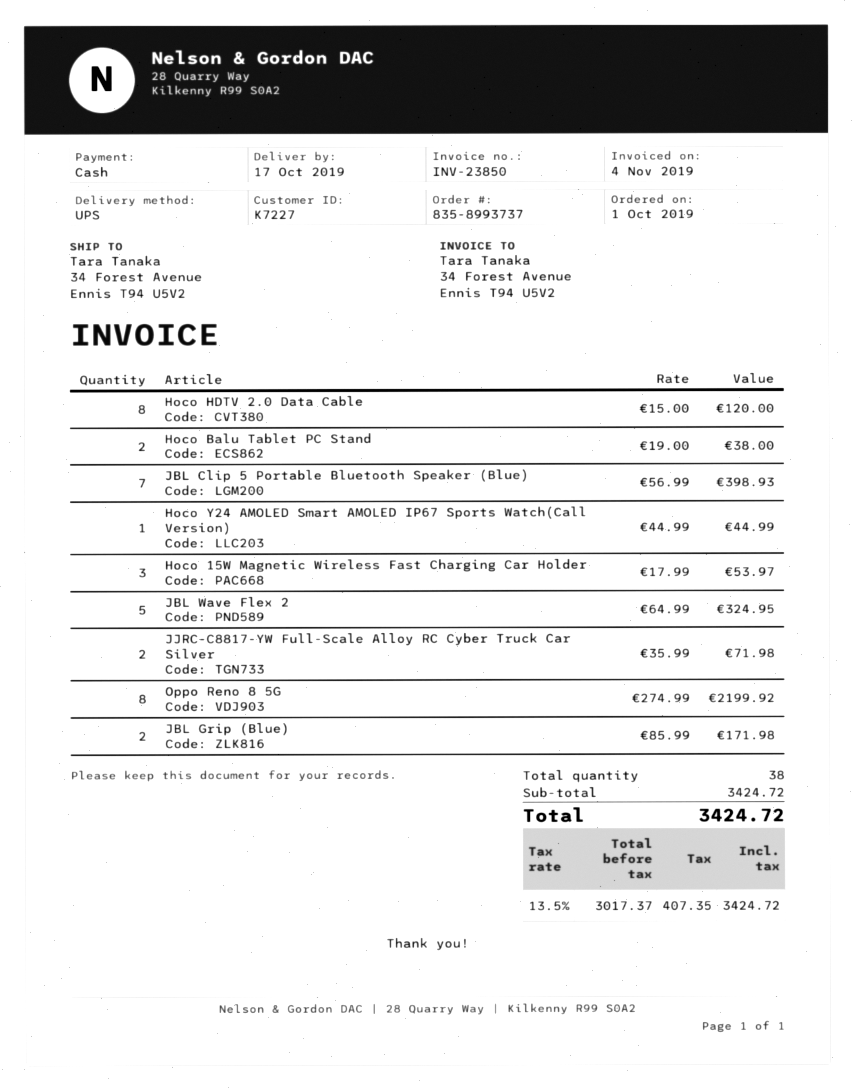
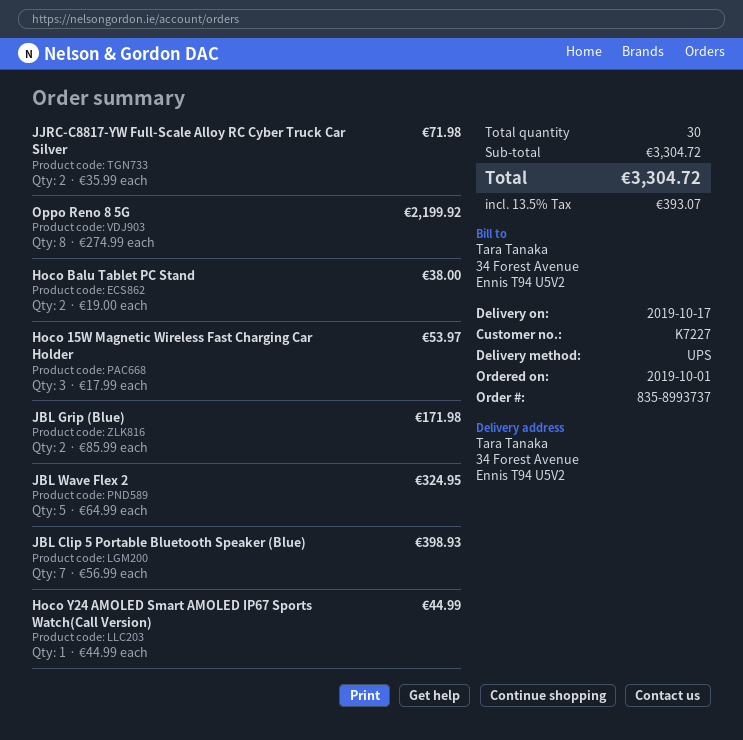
Hoco HDTV 2.0 Data Cable: 8 x 15.00 = 120.00 -> none
total quantity: 38 -> 30
subtotal: 3424.72 -> 3304.72
tax: 13.5% = 407.35 -> 13.5% = 393.07
total: 3424.72 -> 3304.72

